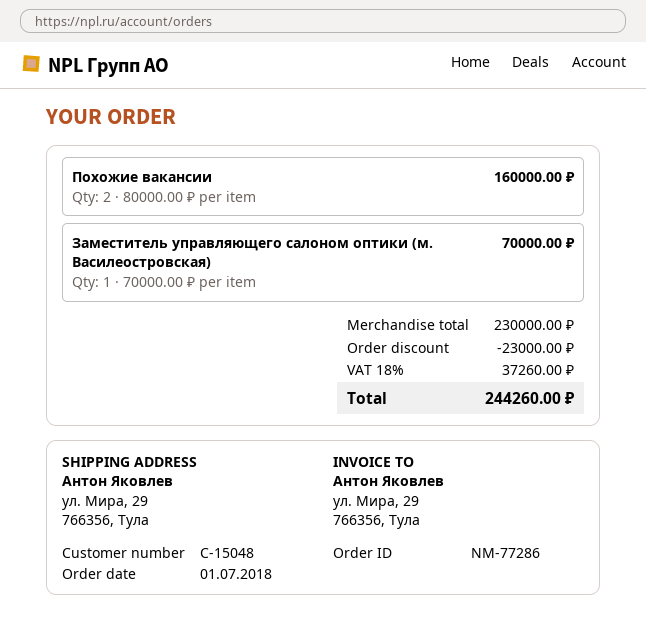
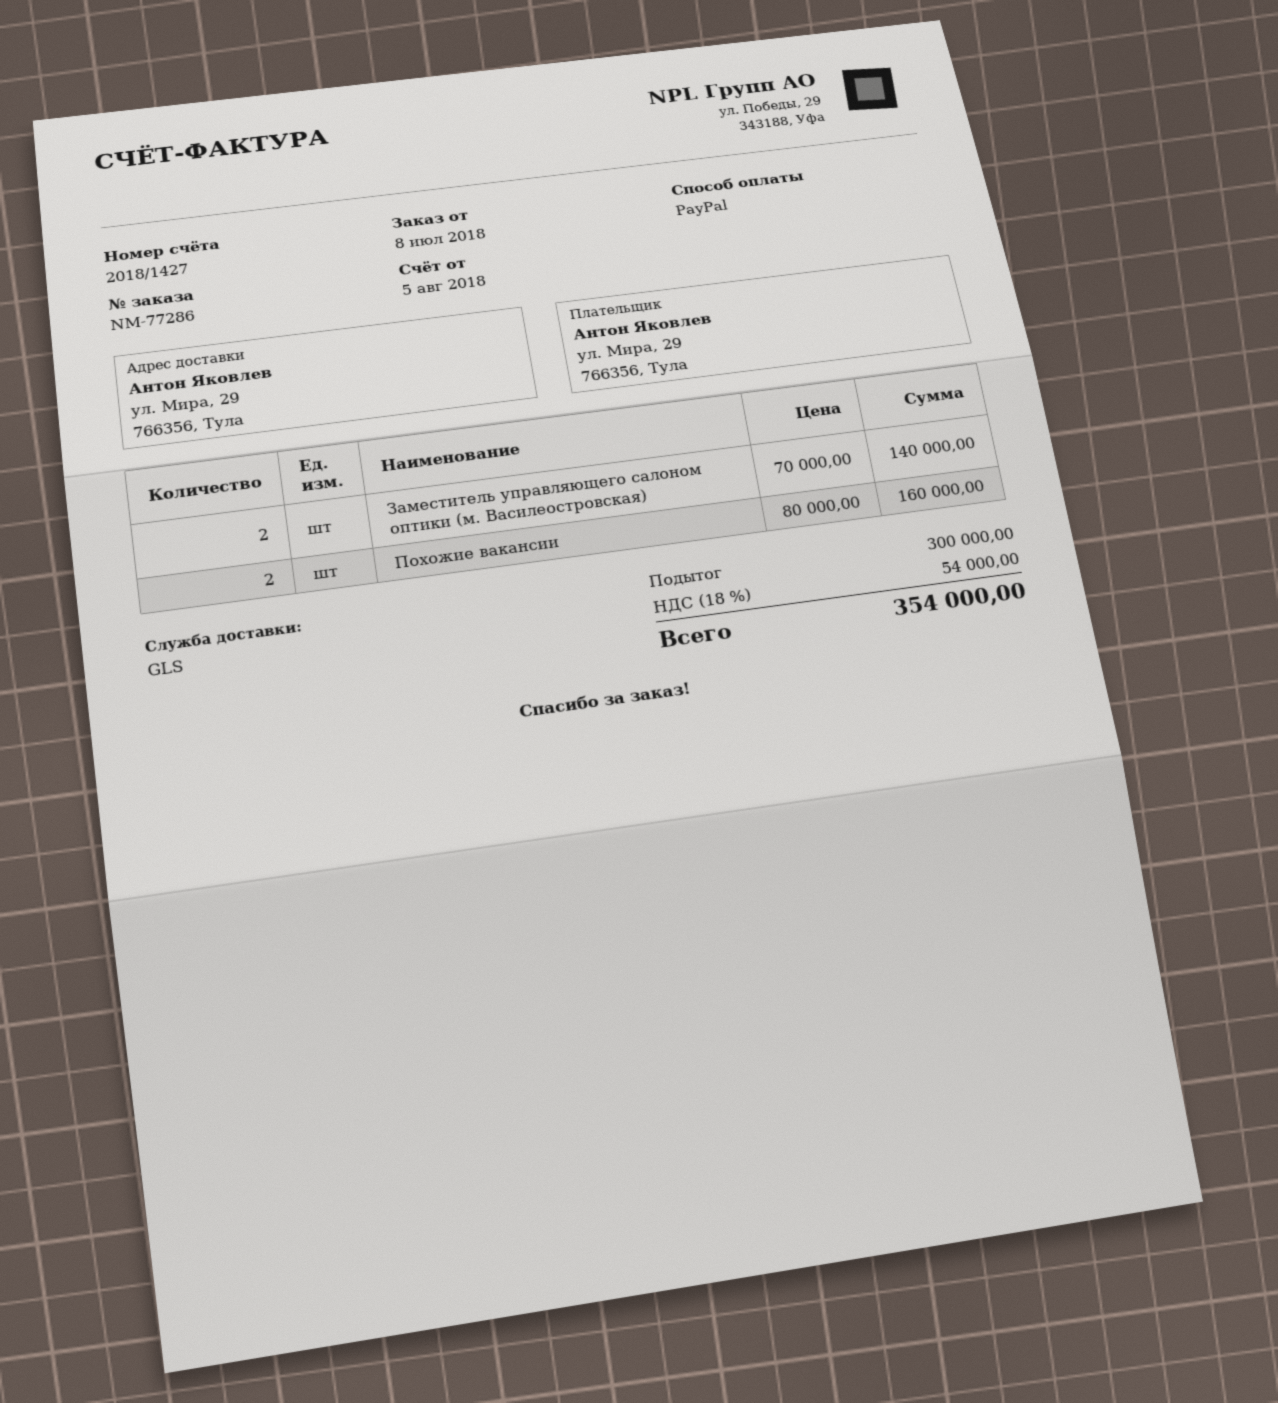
order date: 2018-07-01 -> 2018-07-08
Заместитель управляющего салоном оптики (м. Василеостровская): 1 x 70000.00 = 70000.00 -> 2 x 70000.00 = 140000.00
subtotal: 230000.00 -> 300000.00
discount: 23000.00 -> none
tax: 18% = 37260.00 -> 18% = 54000.00
total: 244260.00 -> 354000.00

